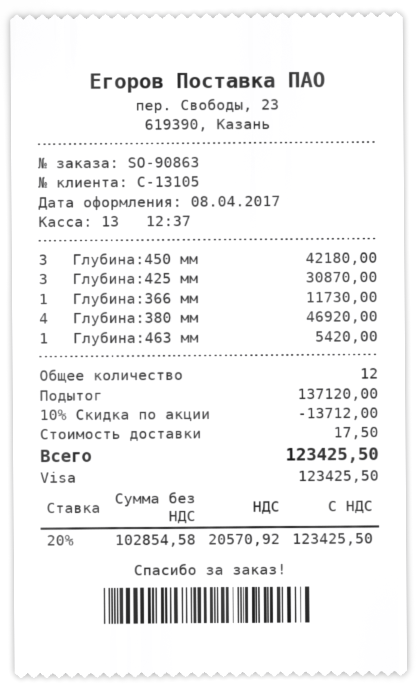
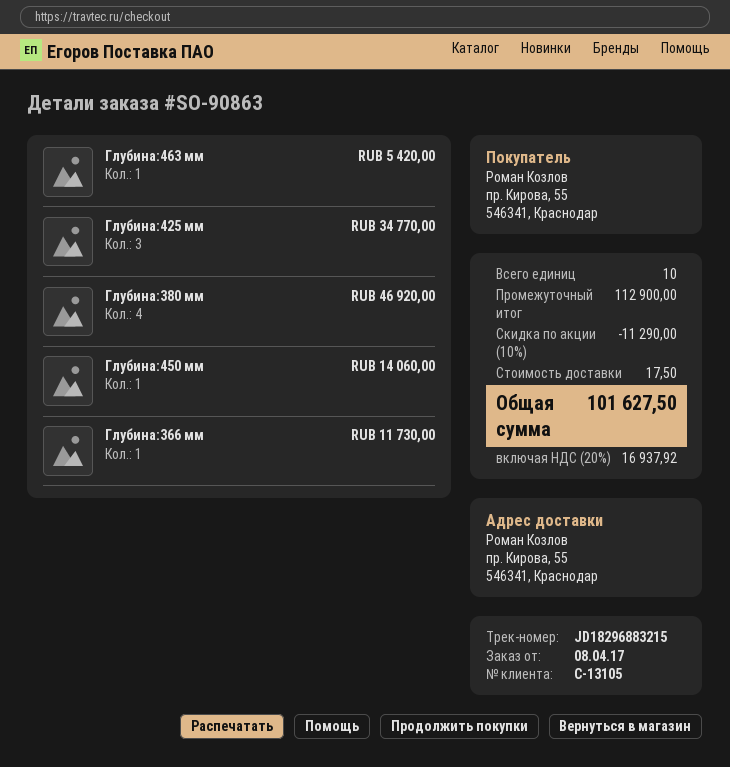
Глубина:450 мм: 3 for 42180.00 -> 1 for 14060.00
Глубина:425 мм: 3 for 30870.00 -> 3 for 34770.00
total quantity: 12 -> 10
subtotal: 137120.00 -> 112900.00
discount: 10% = 13712.00 -> 10% = 11290.00
tax: 20% = 20570.92 -> 20% = 16937.92
total: 123425.50 -> 101627.50

